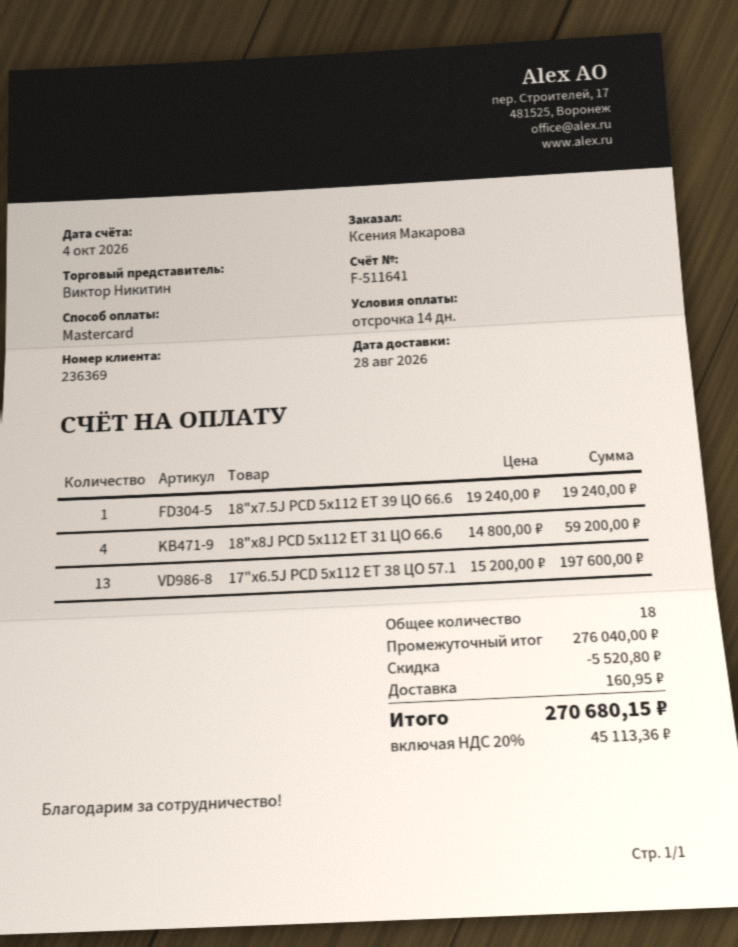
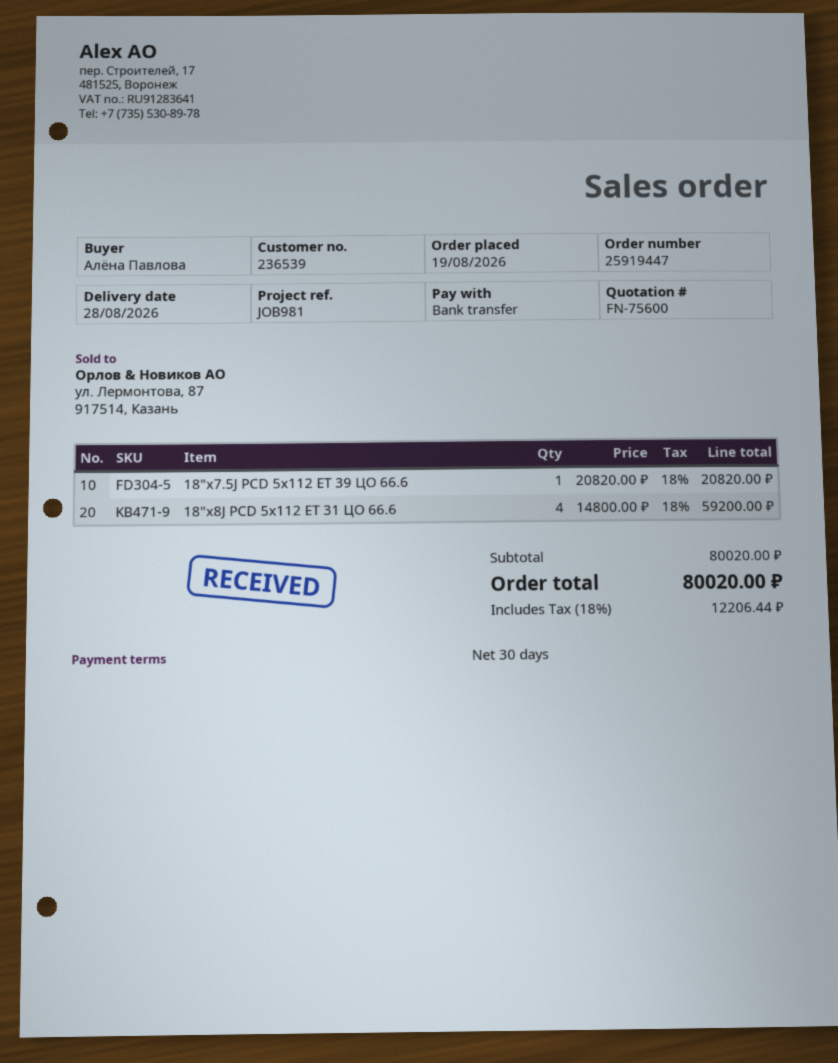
payment terms: 14 days -> 30 days
customer number: 236369 -> 236539
ordered by: Ксения Макарова -> Алёна Павлова
payment method: Mastercard -> bank transfer
18"x7.5J PCD 5x112 ЕТ 39 ЦО 66.6: 1 x 19240.00 = 19240.00 -> 1 x 20820.00 = 20820.00
17"x6.5J PCD 5x112 ЕТ 38 ЦО 57.1: 13 x 15200.00 = 197600.00 -> none
subtotal: 276040.00 -> 80020.00
discount: 5520.80 -> none
shipping: 160.95 -> none
tax: 20% = 45113.36 -> 18% = 12206.44
total: 270680.15 -> 80020.00

